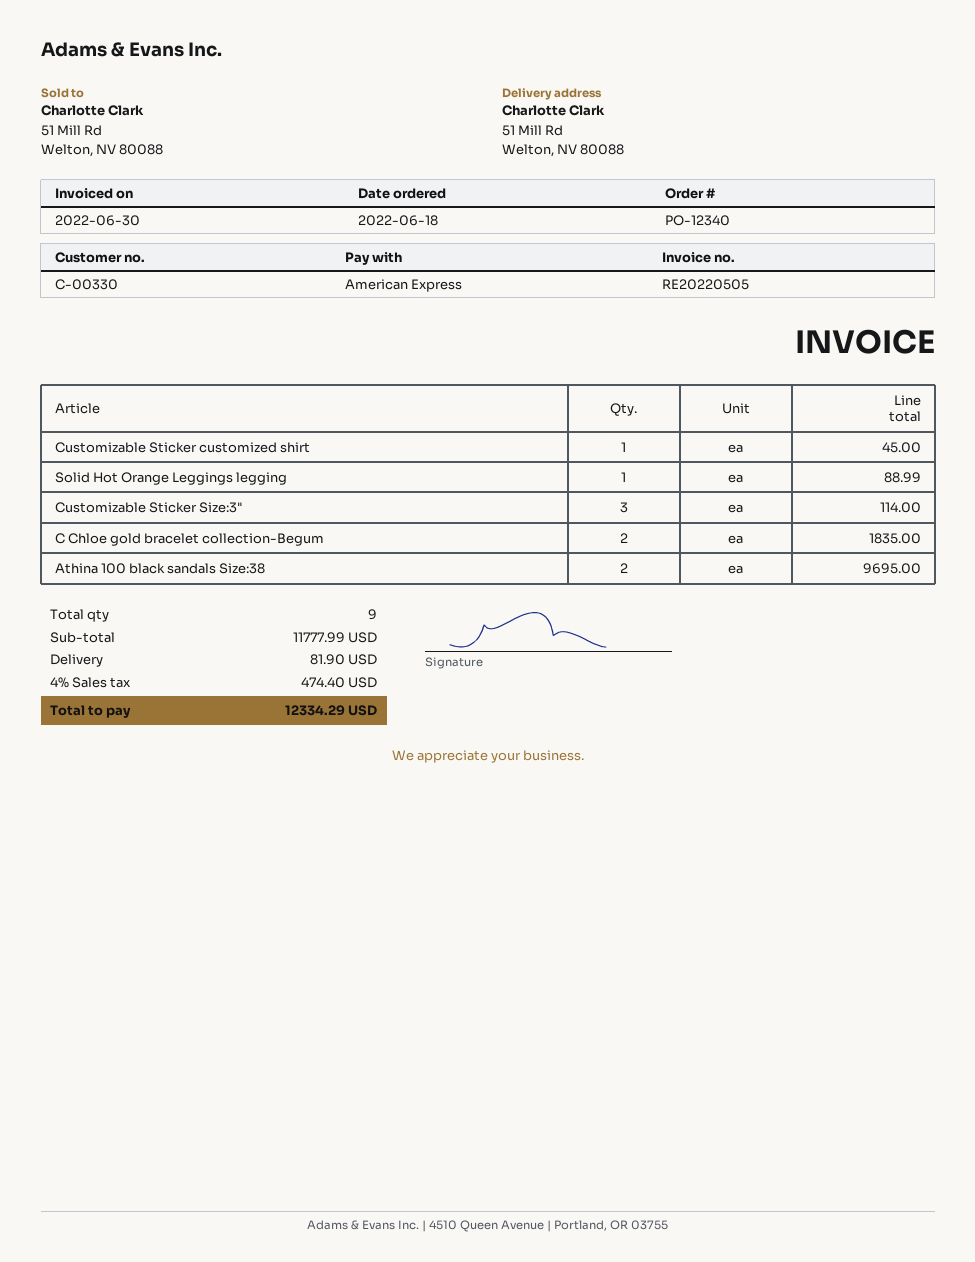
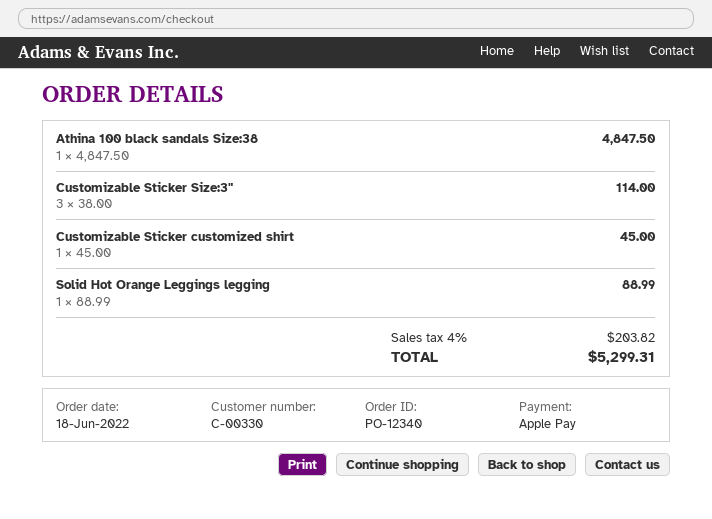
payment method: American Express -> Apple Pay
C Chloe gold bracelet collection-Begum: 2 for 1835.00 -> none
Athina 100 black sandals Size:38: 2 for 9695.00 -> 1 for 4847.50
shipping: 81.90 -> none
tax: 4% = 474.40 -> 4% = 203.82
total: 12334.29 -> 5299.31

